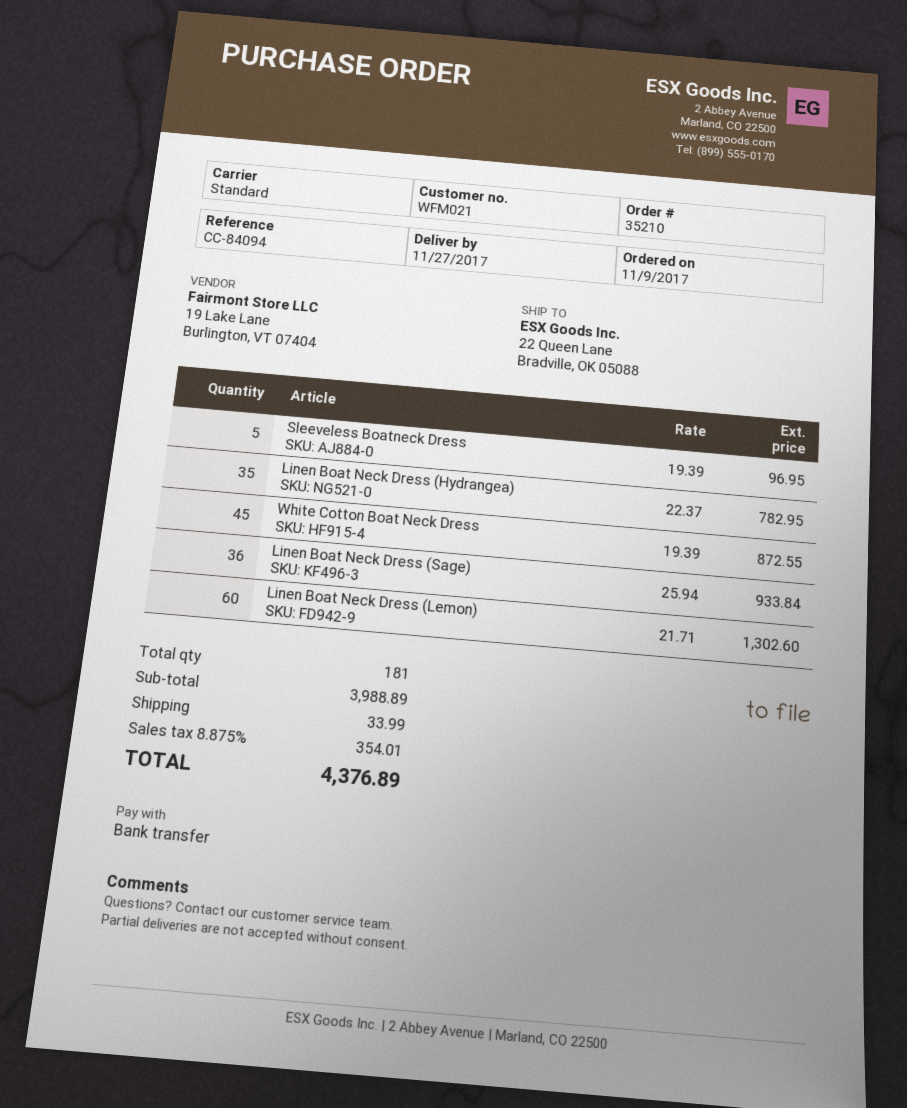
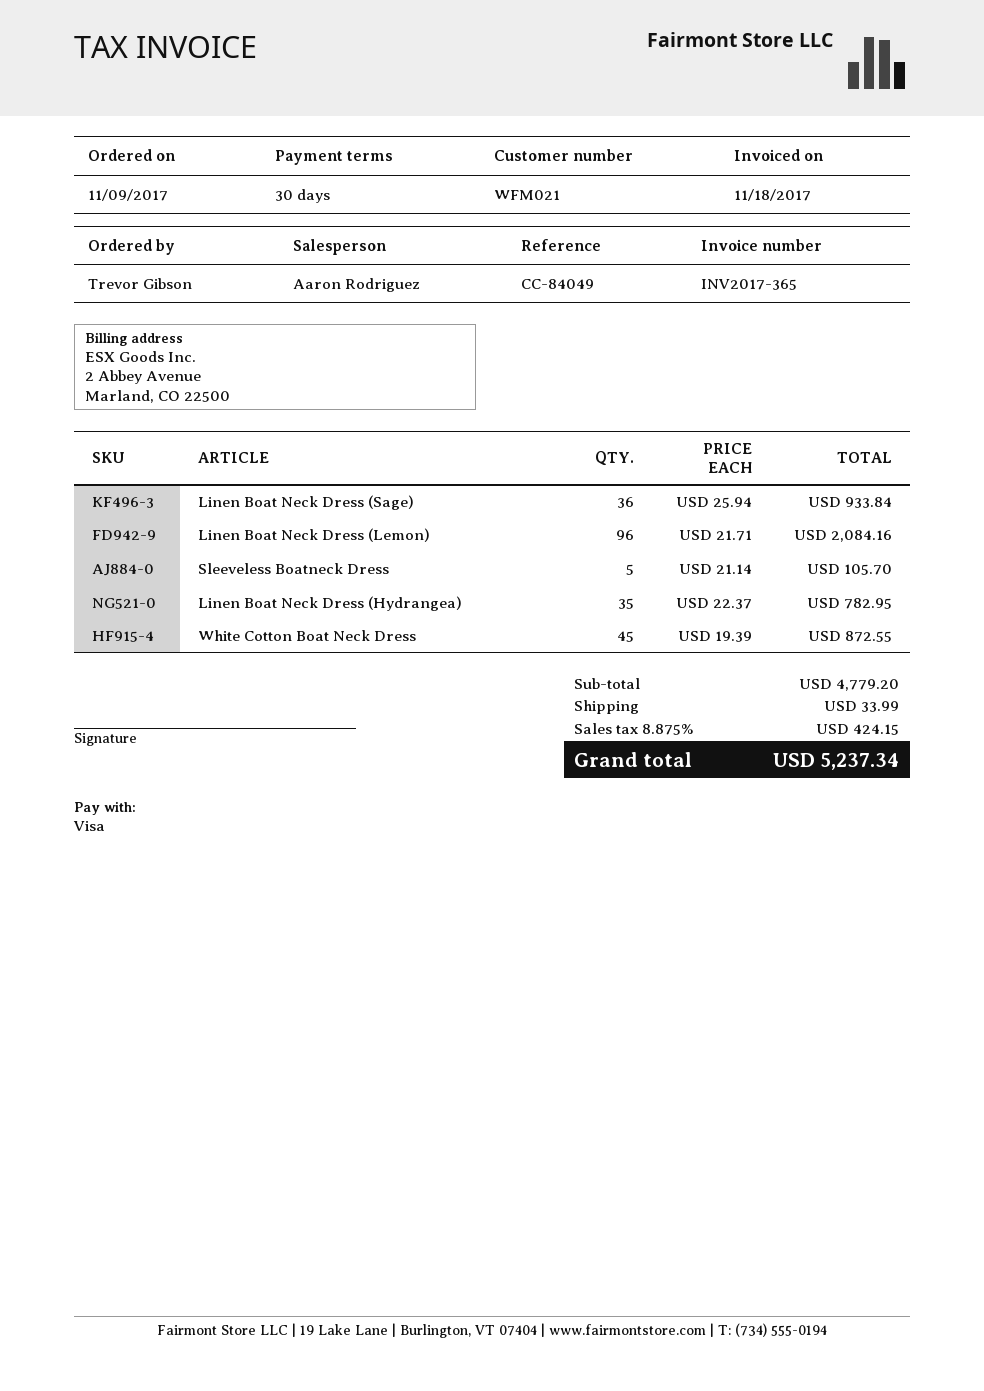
reference: CC-84094 -> CC-84049
payment method: bank transfer -> Visa
Sleeveless Boatneck Dress: 5 x 19.39 = 96.95 -> 5 x 21.14 = 105.70
Linen Boat Neck Dress (Lemon): 60 x 21.71 = 1302.60 -> 96 x 21.71 = 2084.16
subtotal: 3988.89 -> 4779.20
tax: 8.875% = 354.01 -> 8.875% = 424.15
total: 4376.89 -> 5237.34

